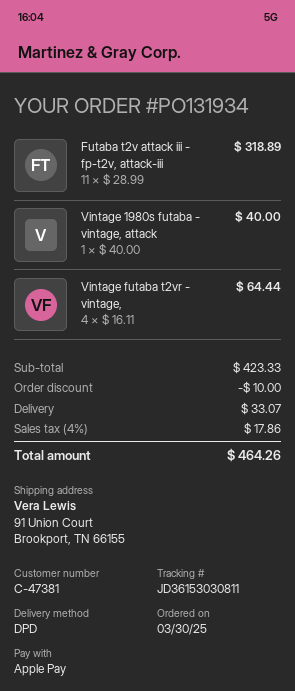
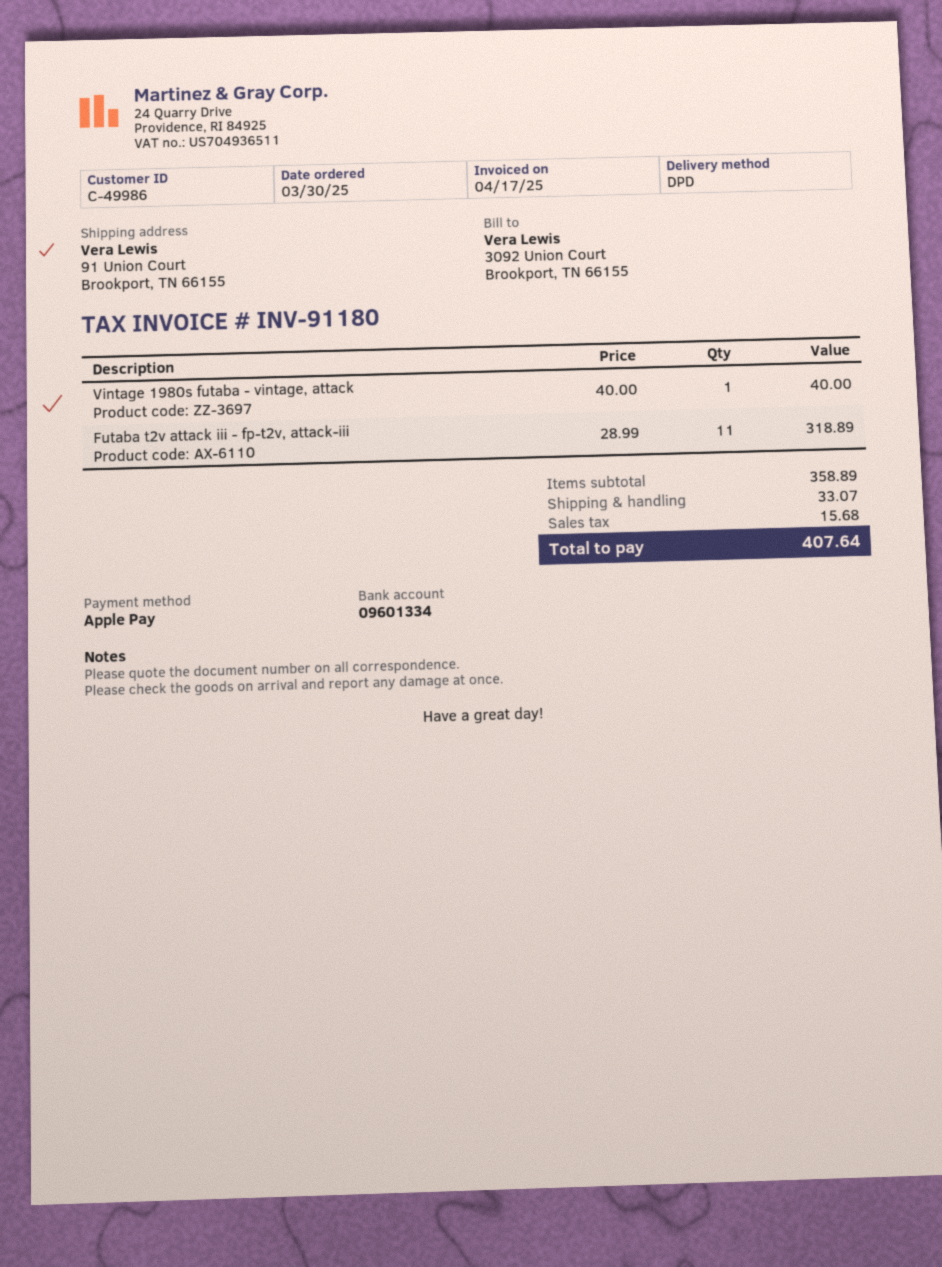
customer number: C-47381 -> C-49986
Vintage futaba t2vr - vintage,: 4 x 16.11 = 64.44 -> none
subtotal: 423.33 -> 358.89
discount: 10.00 -> none
tax: 17.86 -> 15.68
total: 464.26 -> 407.64

